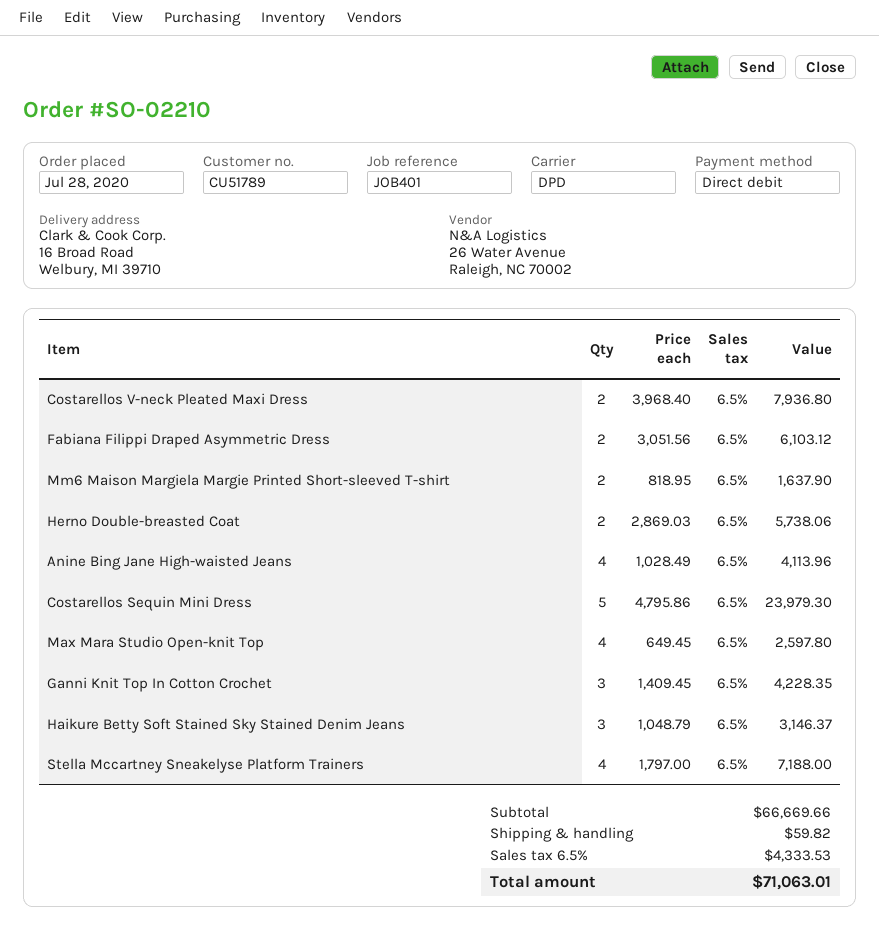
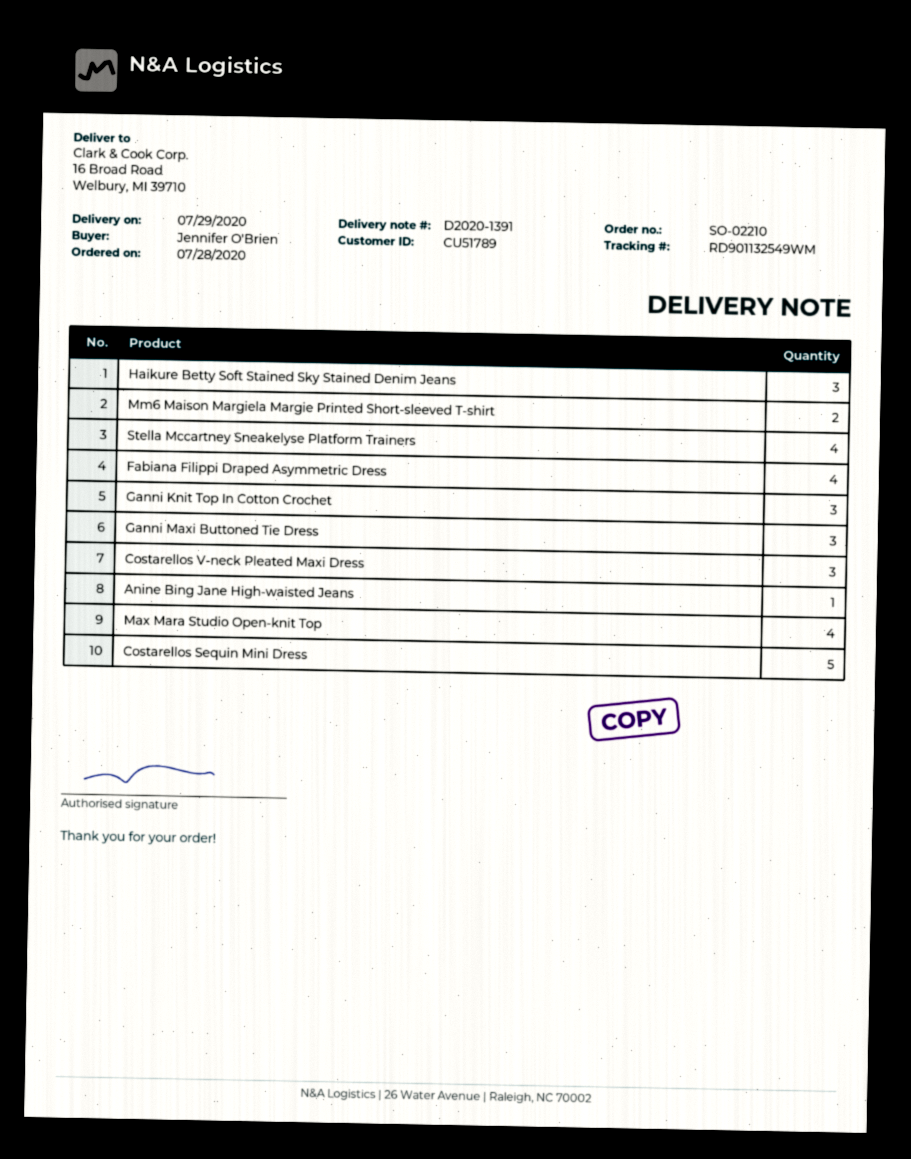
Costarellos V-neck Pleated Maxi Dress: 2 -> 3
Fabiana Filippi Draped Asymmetric Dress: 2 -> 4
Herno Double-breasted Coat: 2 -> none
Anine Bing Jane High-waisted Jeans: 4 -> 1
Ganni Maxi Buttoned Tie Dress: none -> 3

